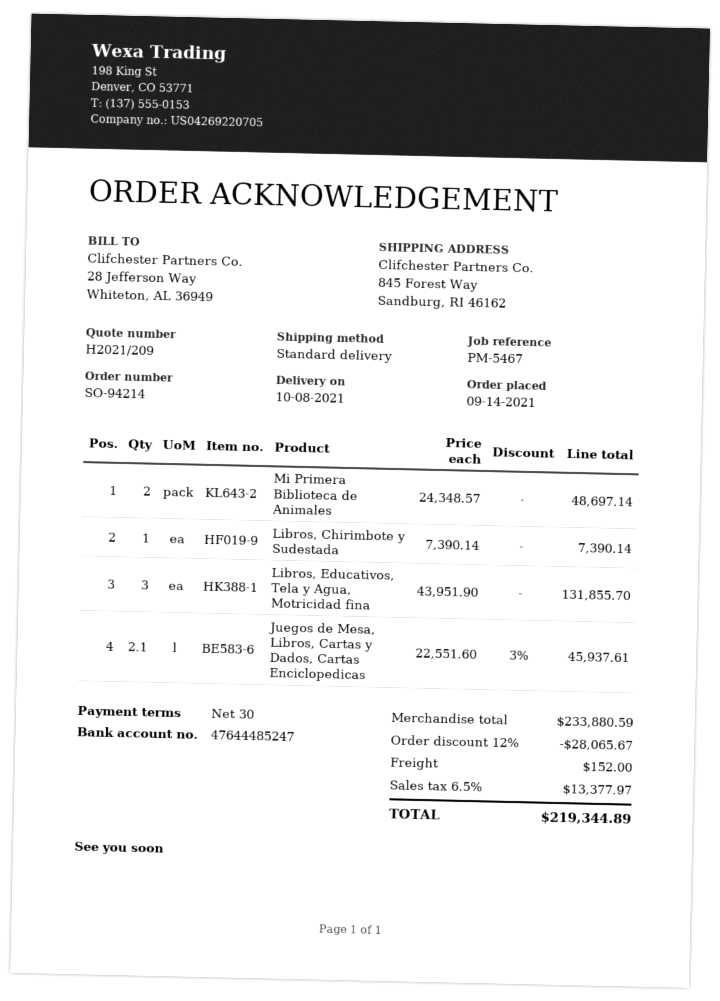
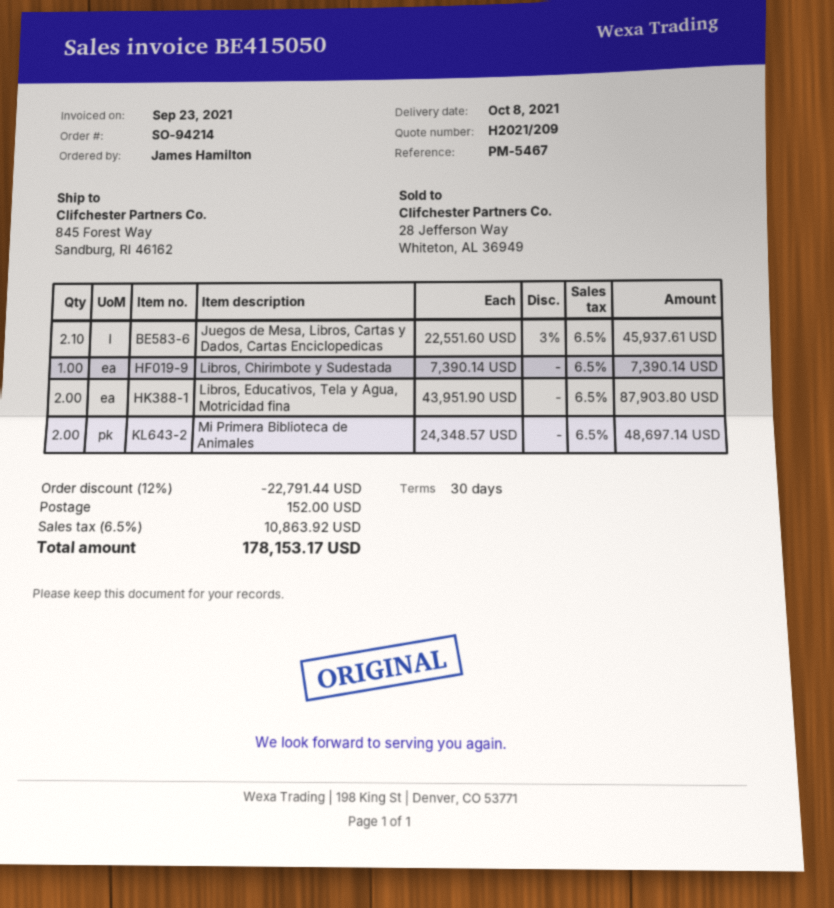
Libros, Educativos, Tela y Agua, Motricidad fina: 3 x 43951.90 = 131855.70 -> 2 x 43951.90 = 87903.80
discount: 12% = 28065.67 -> 12% = 22791.44
tax: 6.5% = 13377.97 -> 6.5% = 10863.92
total: 219344.89 -> 178153.17

